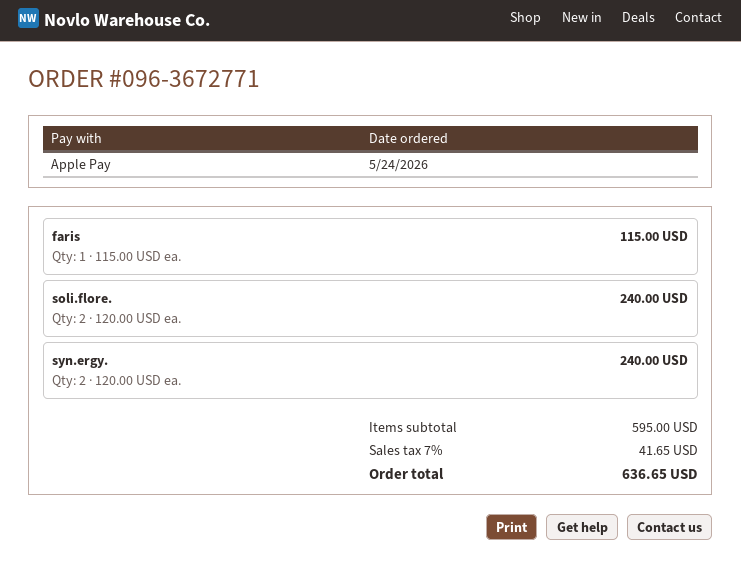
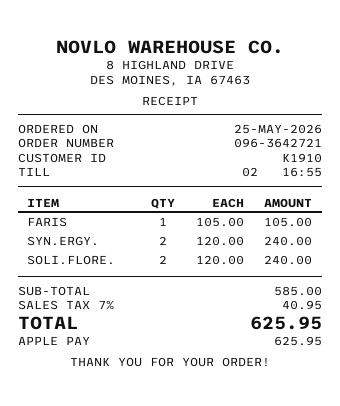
order number: 096-3672771 -> 096-3642721
order date: 2026-05-24 -> 2026-05-25
faris: 1 x 115.00 = 115.00 -> 1 x 105.00 = 105.00
subtotal: 595.00 -> 585.00
tax: 7% = 41.65 -> 7% = 40.95
total: 636.65 -> 625.95

